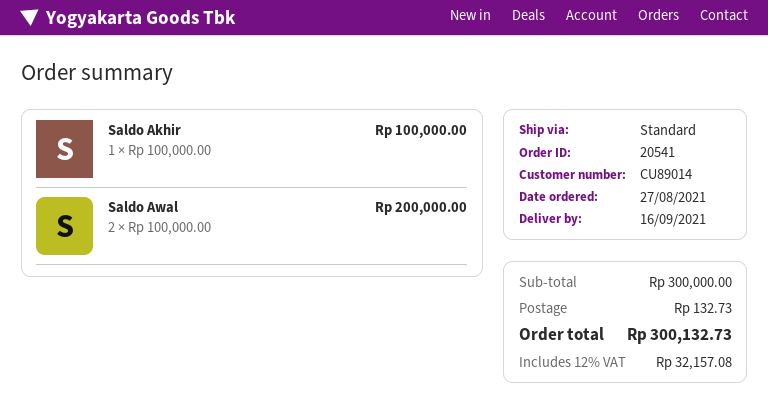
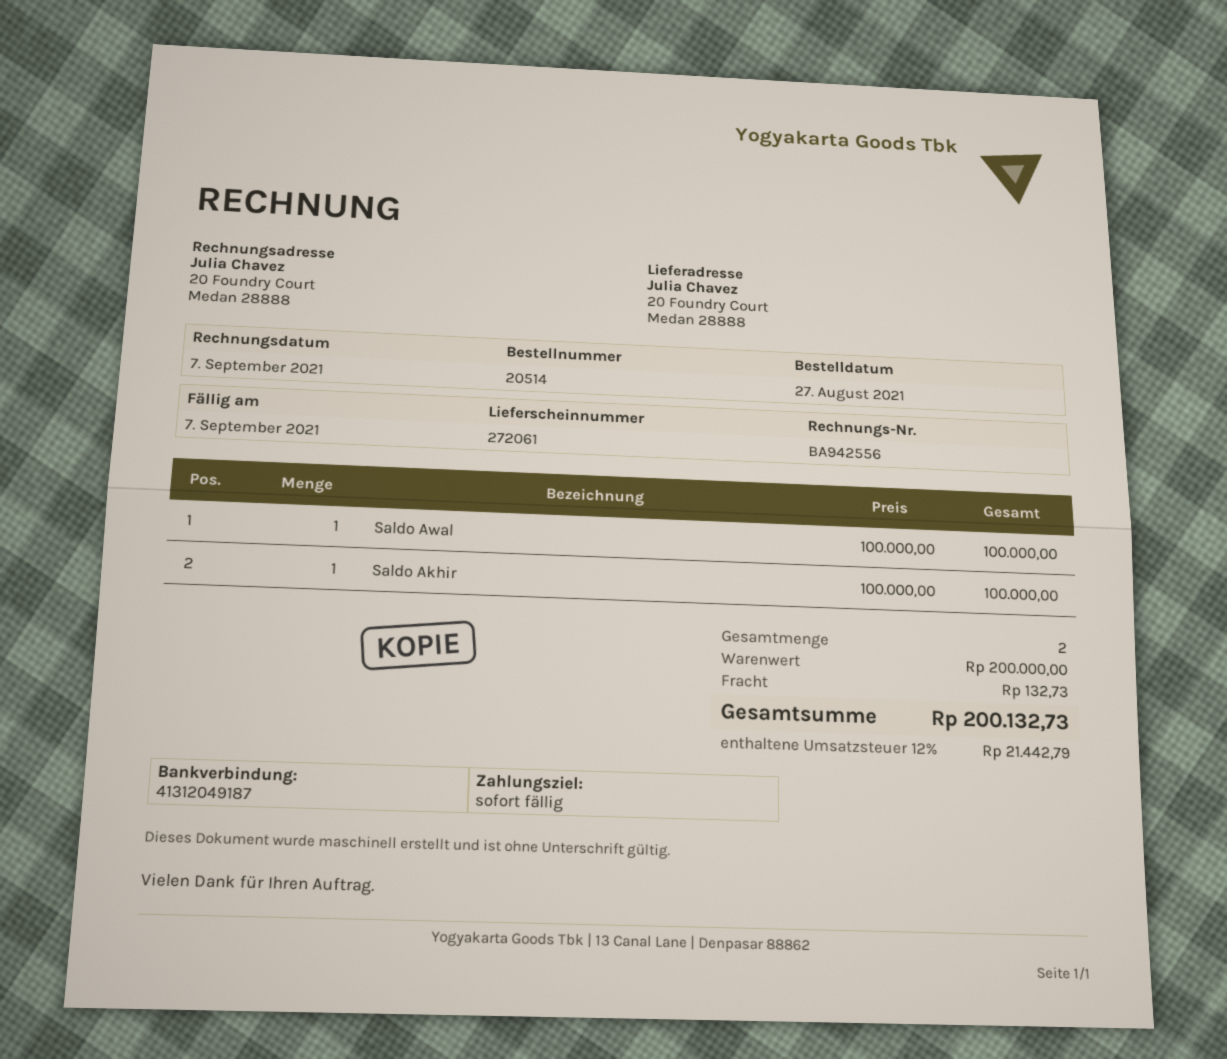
order number: 20541 -> 20514
Saldo Awal: 2 x 100000.00 = 200000.00 -> 1 x 100000.00 = 100000.00
subtotal: 300000.00 -> 200000.00
tax: 12% = 32157.08 -> 12% = 21442.79
total: 300132.73 -> 200132.73

